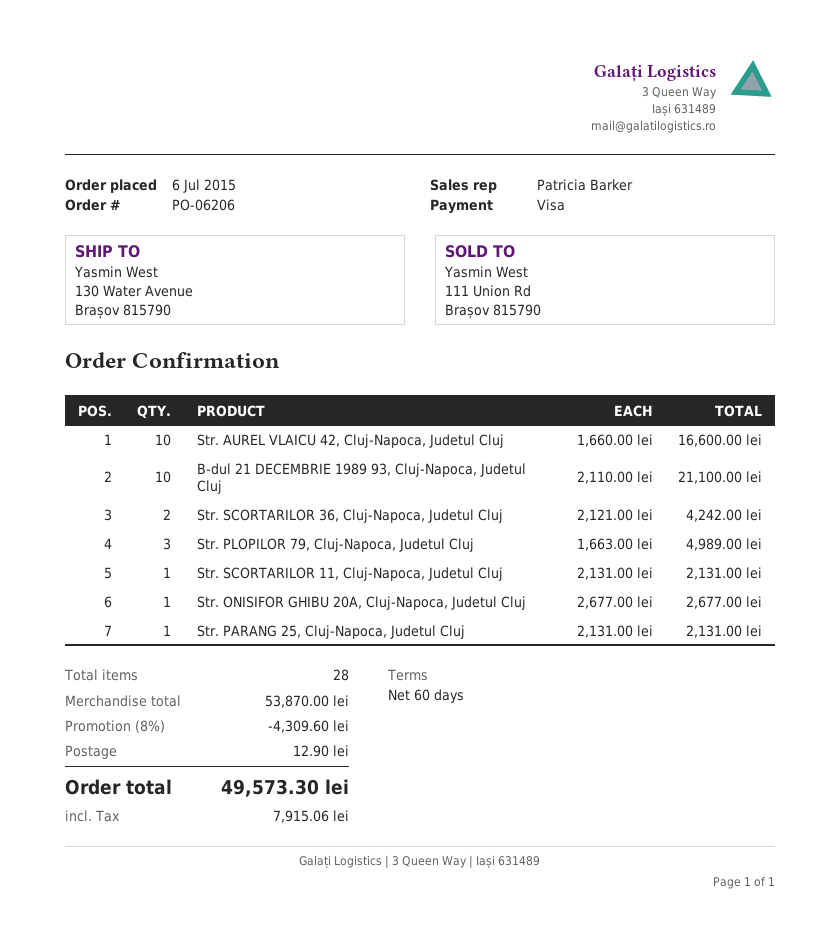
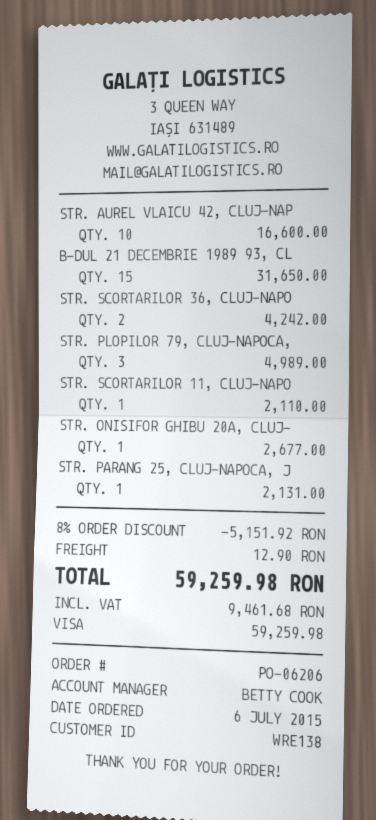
sales rep: Patricia Barker -> BETTY COOK
B-dul 21 DECEMBRIE 1989 93, Cluj-Napoca, Judetul Cluj: 10 for 21100.00 -> 15 for 31650.00
Str. SCORTARILOR 11, Cluj-Napoca, Judetul Cluj: 1 for 2131.00 -> 1 for 2110.00
discount: 8% = 4309.60 -> 8% = 5151.92
tax: 7915.06 -> 9461.68
total: 49573.30 -> 59259.98

